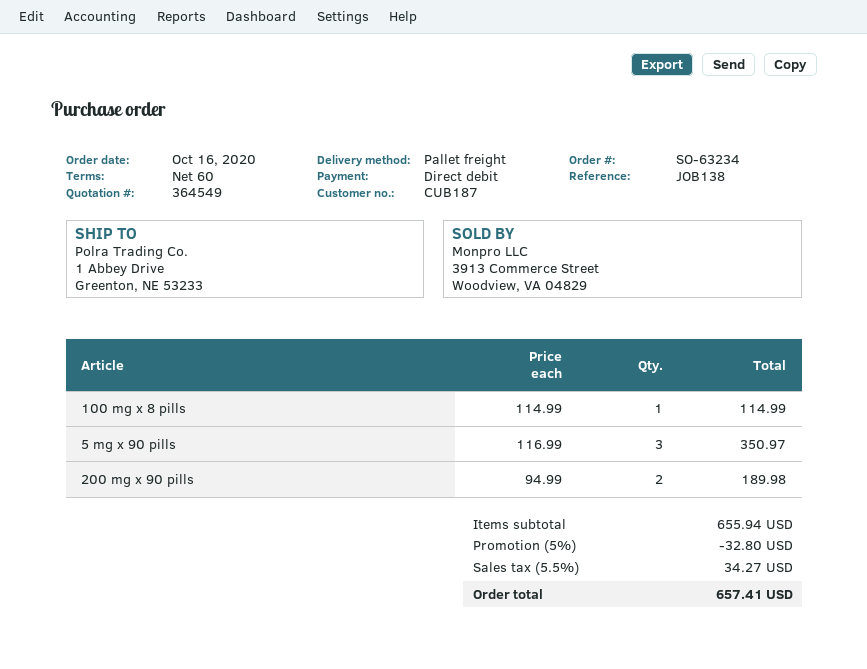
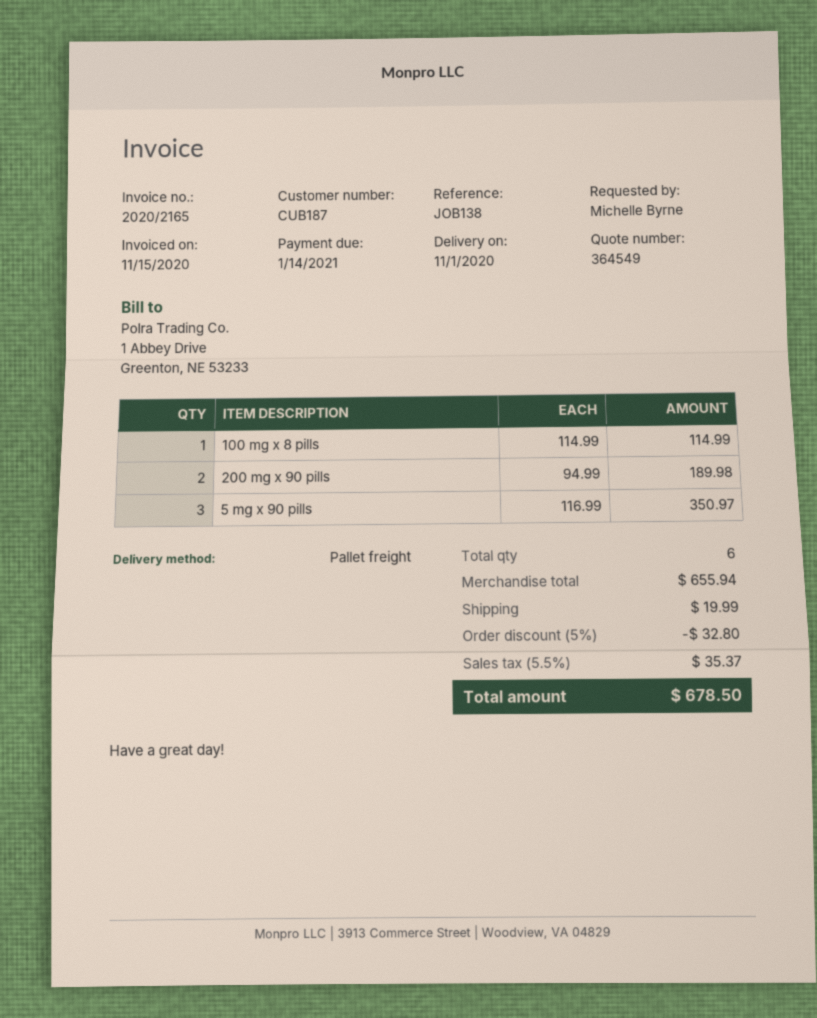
shipping: none -> 19.99
tax: 5.5% = 34.27 -> 5.5% = 35.37
total: 657.41 -> 678.50

